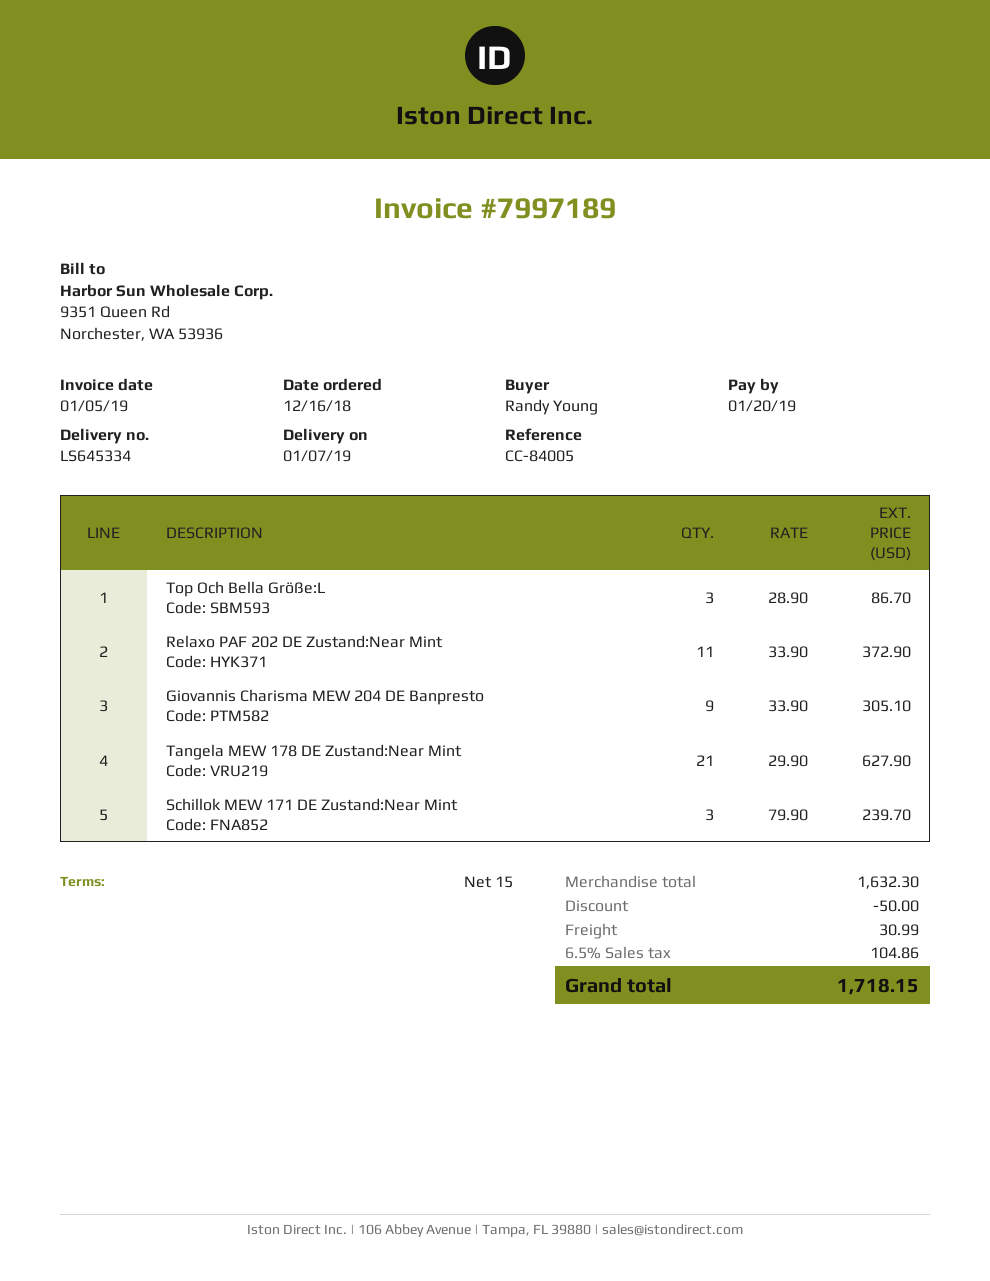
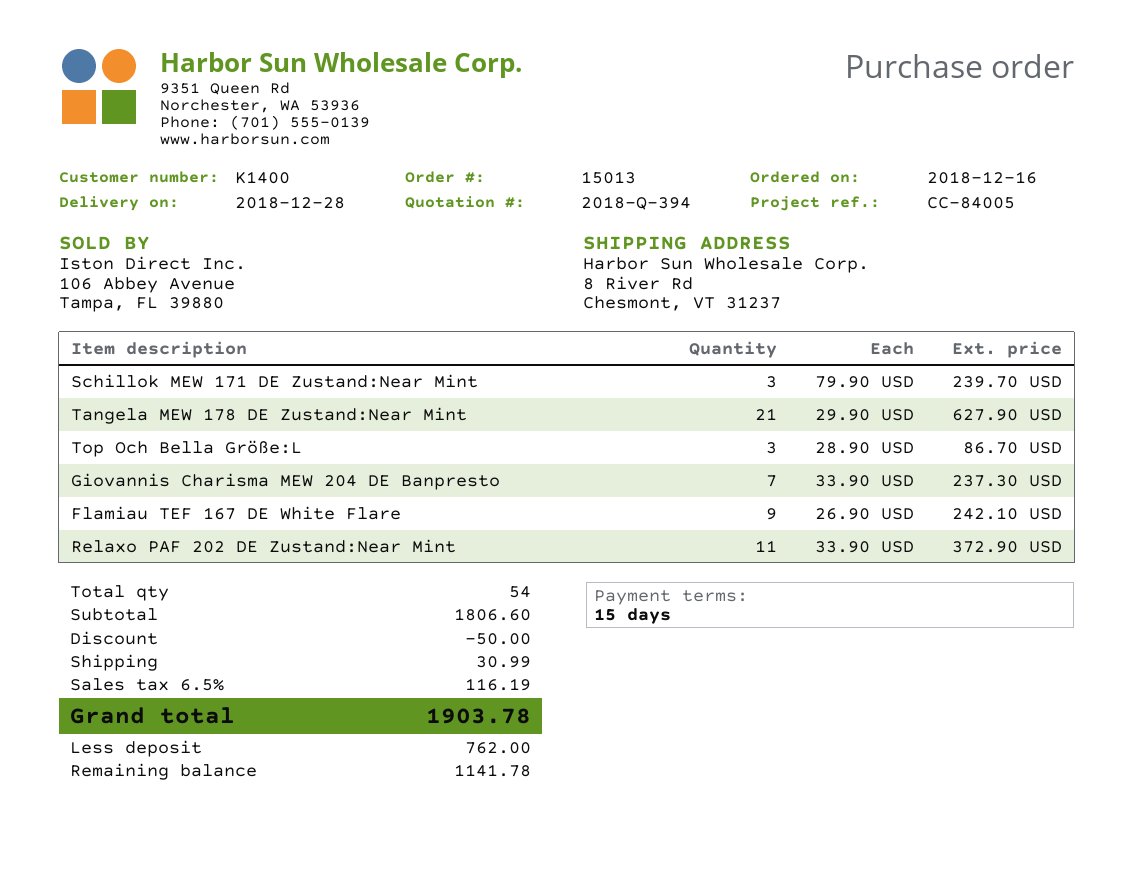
delivery date: 2019-01-07 -> 2018-12-28
Giovannis Charisma MEW 204 DE Banpresto: 9 x 33.90 = 305.10 -> 7 x 33.90 = 237.30
Flamiau TEF 167 DE White Flare: none -> 9 x 26.90 = 242.10
subtotal: 1632.30 -> 1806.60
tax: 6.5% = 104.86 -> 6.5% = 116.19
total: 1718.15 -> 1903.78

